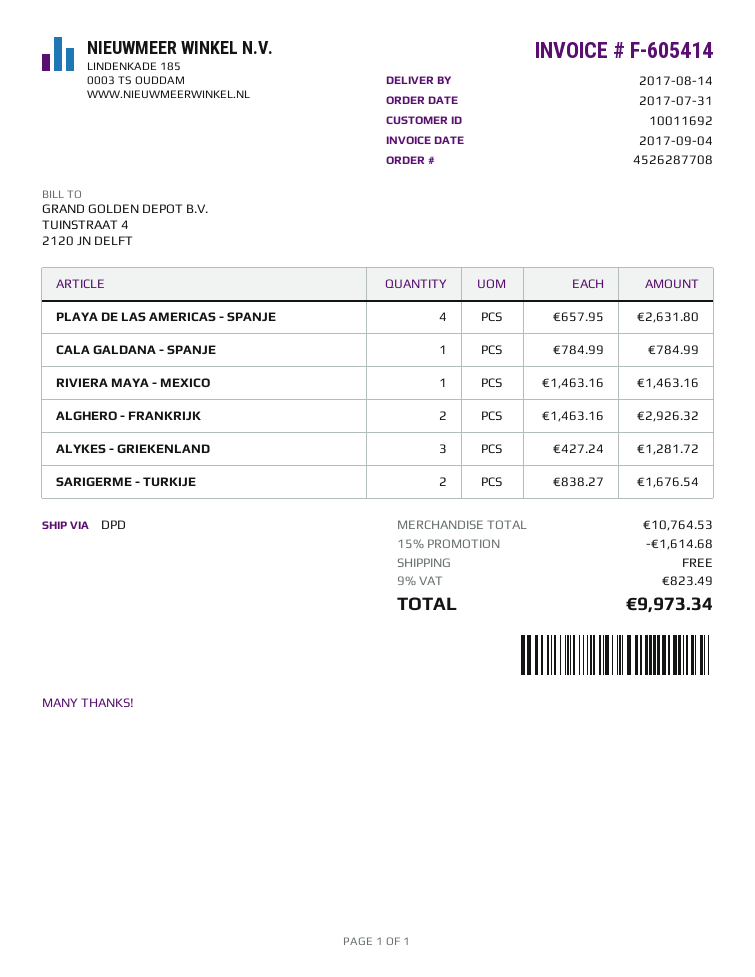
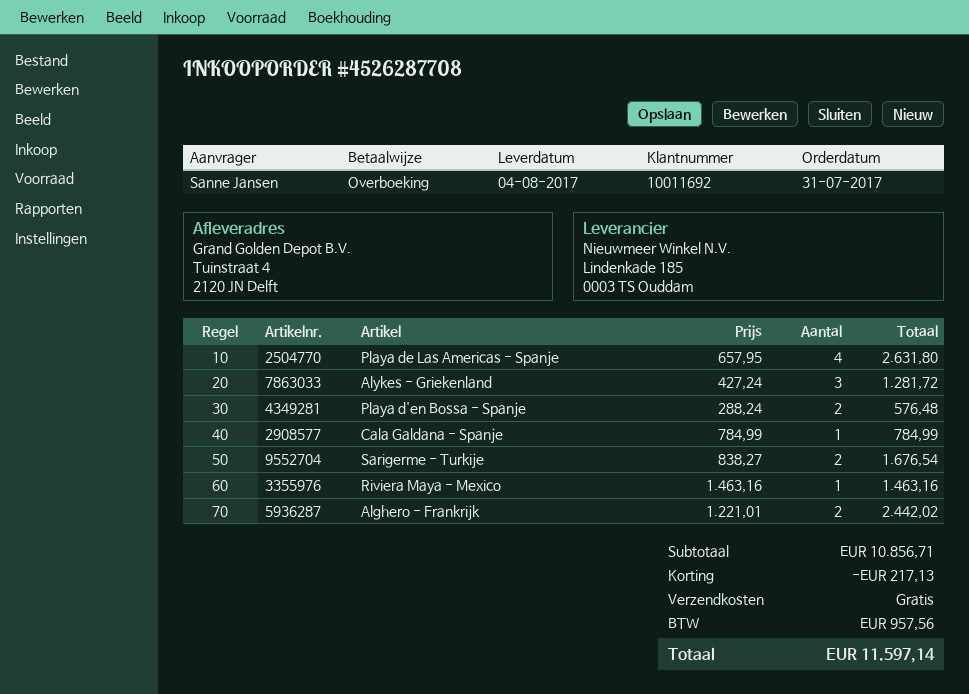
delivery date: 2017-08-14 -> 2017-08-04
ALGHERO - FRANKRIJK: 2 x 1463.16 = 2926.32 -> 2 x 1221.01 = 2442.02
Playa d'en Bossa - Spanje: none -> 2 x 288.24 = 576.48
subtotal: 10764.53 -> 10856.71
discount: 1614.68 -> 217.13
tax: 823.49 -> 957.56
total: 9973.34 -> 11597.14

